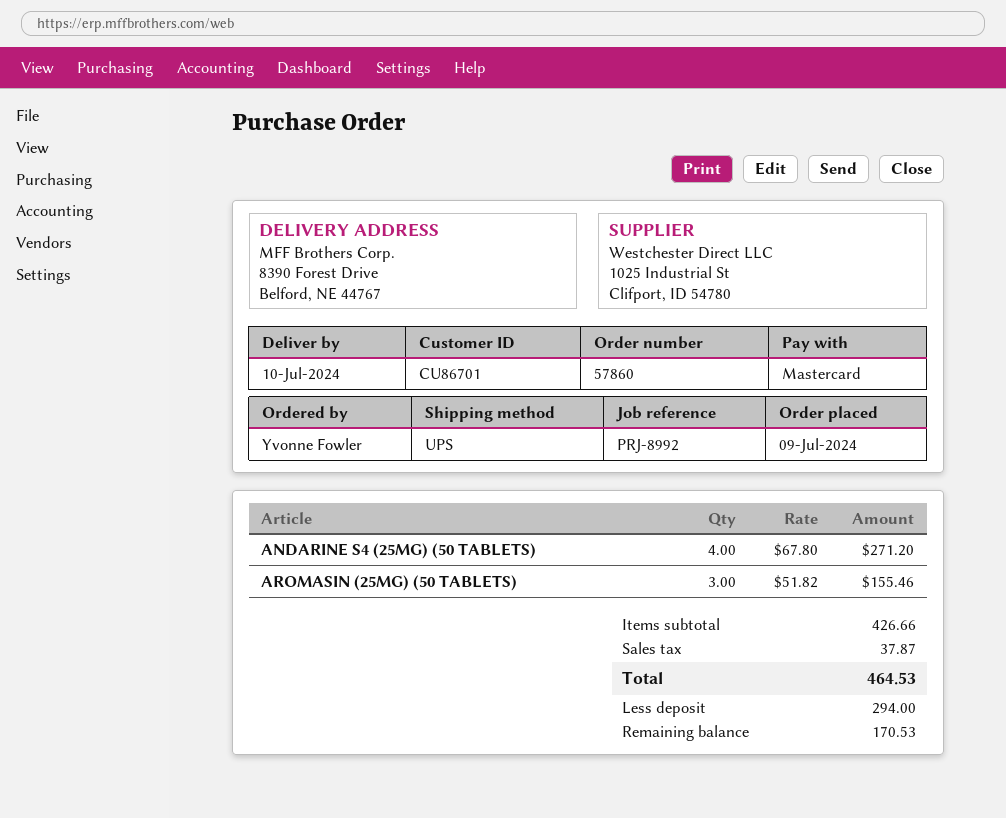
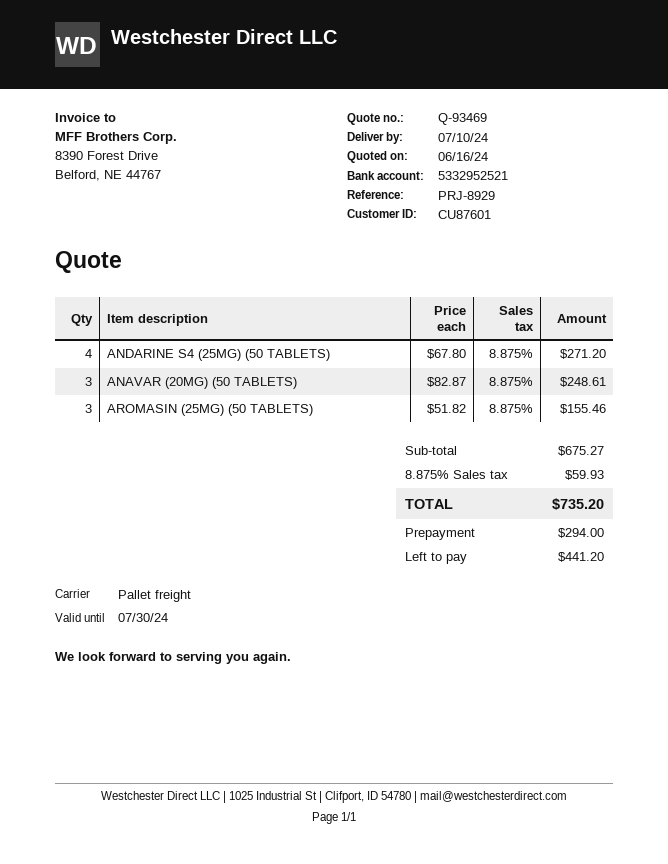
customer number: CU86701 -> CU87601
reference: PRJ-8992 -> PRJ-8929
shipping method: UPS -> pallet freight
ANAVAR (20MG) (50 TABLETS): none -> 3 x 82.87 = 248.61
subtotal: 426.66 -> 675.27
tax: 37.87 -> 59.93
total: 464.53 -> 735.20
balance: 170.53 -> 441.20

